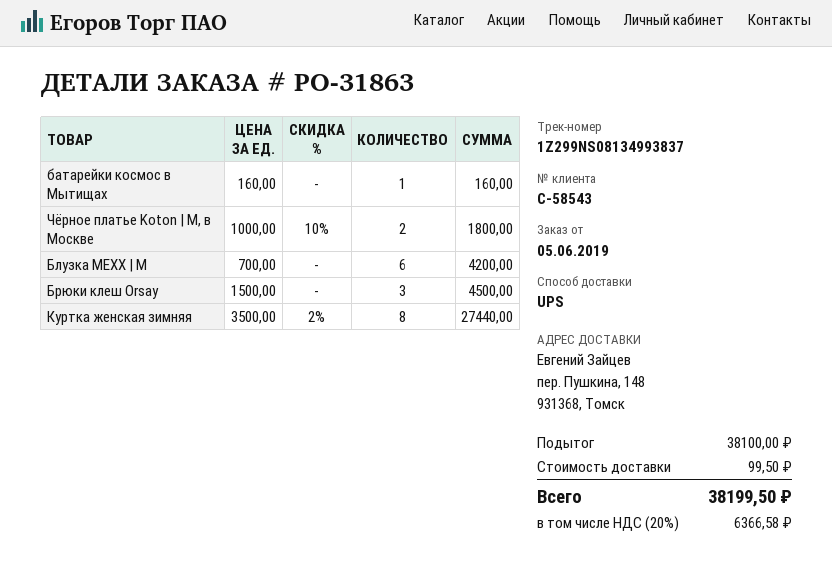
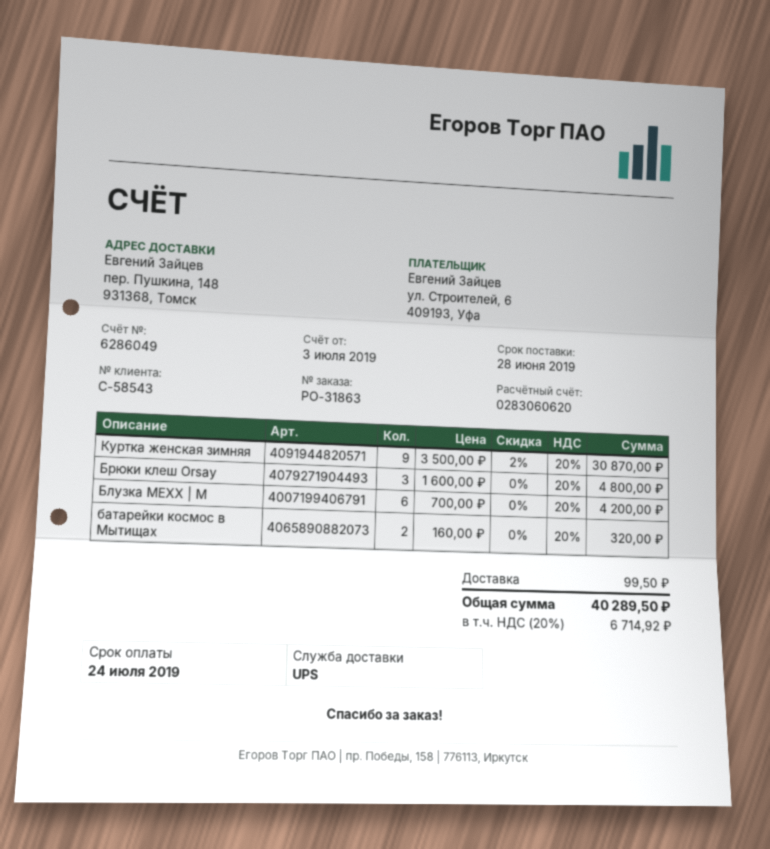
батарейки космос в Мытищах: 1 x 160.00 = 160.00 -> 2 x 160.00 = 320.00
Чёрное платье Koton | М, в Москве: 2 x 1000.00 - 10% = 1800.00 -> none
Брюки клеш Orsay: 3 x 1500.00 = 4500.00 -> 3 x 1600.00 = 4800.00
Куртка женская зимняя: 8 x 3500.00 - 2% = 27440.00 -> 9 x 3500.00 - 2% = 30870.00
tax: 20% = 6366.58 -> 20% = 6714.92
total: 38199.50 -> 40289.50

